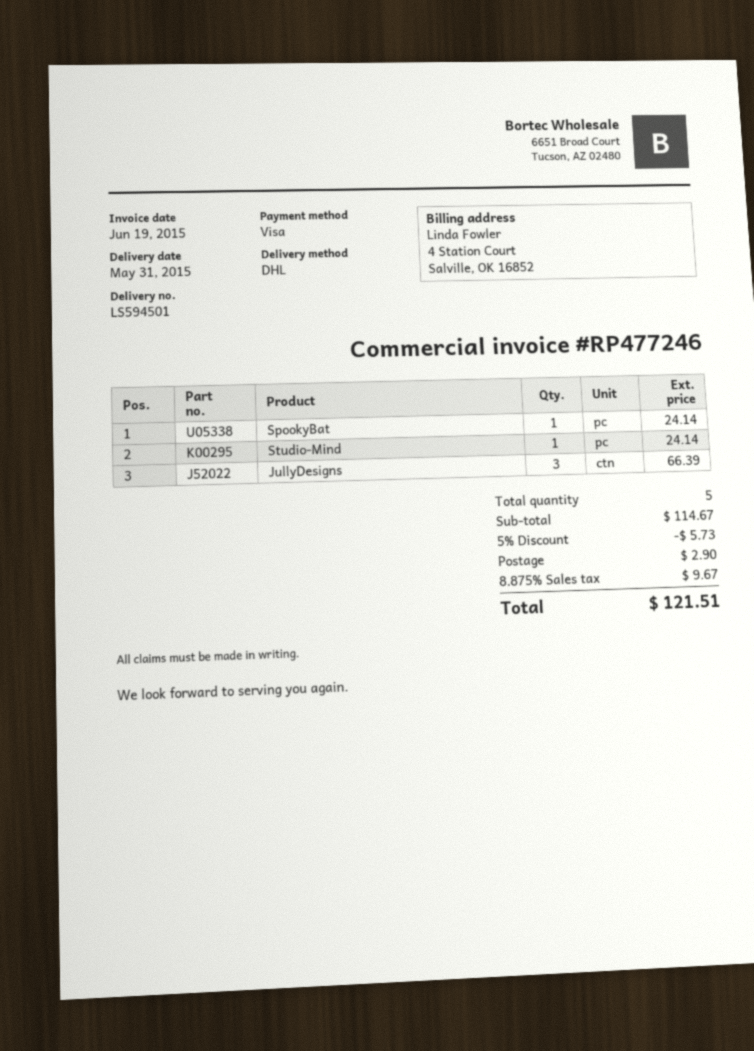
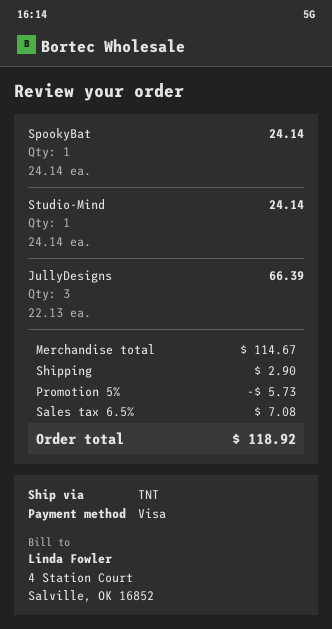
shipping method: DHL -> TNT
tax: 8.875% = 9.67 -> 6.5% = 7.08
total: 121.51 -> 118.92

